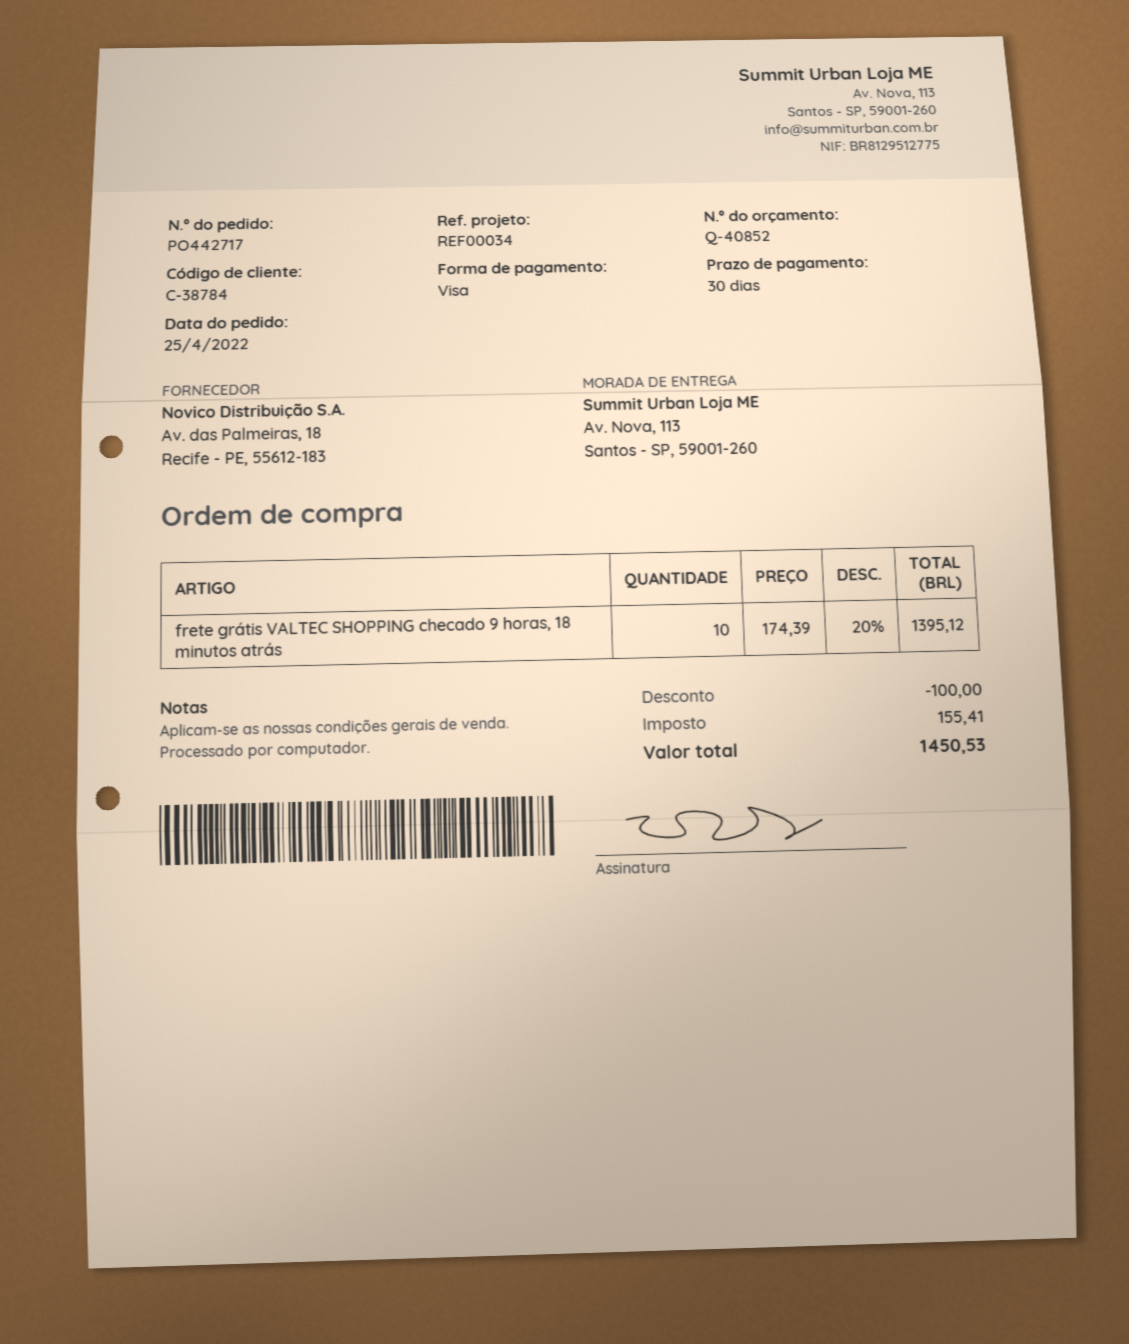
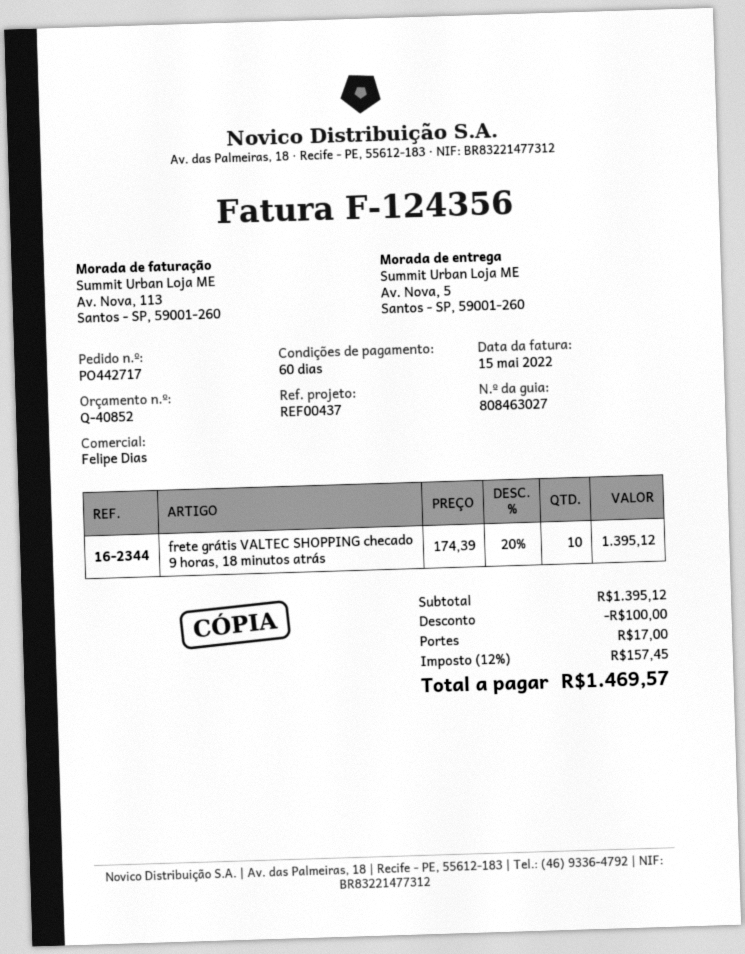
payment terms: 30 days -> 60 days
reference: REF00034 -> REF00437
ship to: Av. Nova, 113, Santos - SP, 59001-260 -> Av. Nova, 5, Santos - SP, 59001-260
shipping: none -> 17.00
tax: 155.41 -> 157.45
total: 1450.53 -> 1469.57

